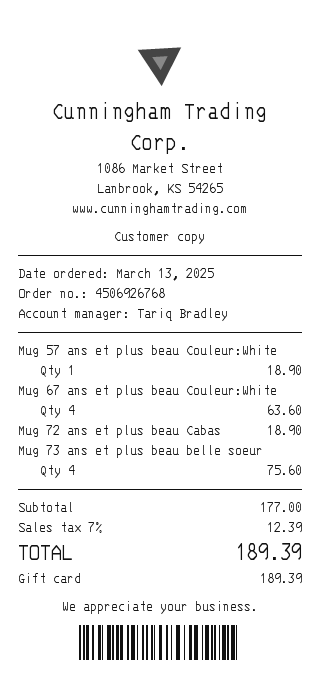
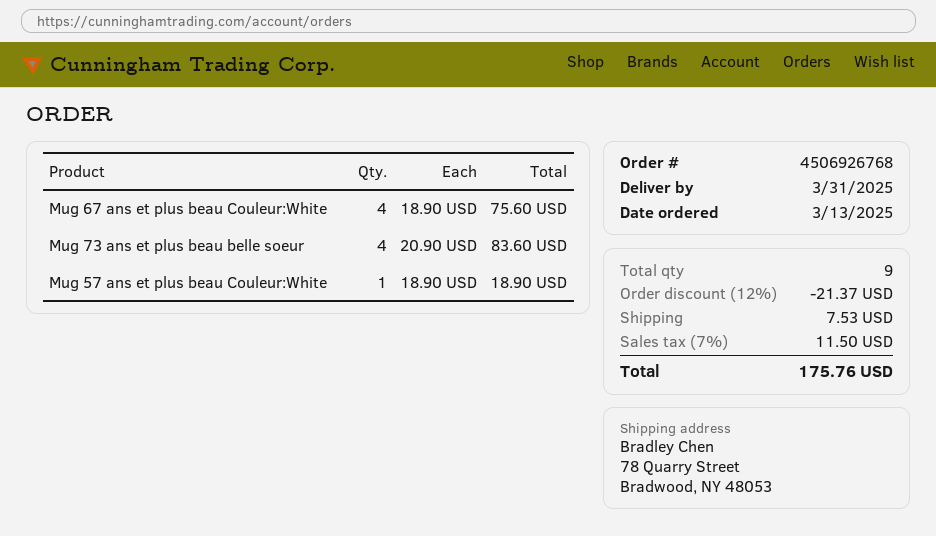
Mug 67 ans et plus beau Couleur:White: 4 for 63.60 -> 4 for 75.60
Mug 72 ans et plus beau Cabas: 1 for 18.90 -> none
Mug 73 ans et plus beau belle soeur: 4 for 75.60 -> 4 for 83.60
discount: none -> 12% = 21.37
shipping: none -> 7.53
tax: 7% = 12.39 -> 7% = 11.50
total: 189.39 -> 175.76

